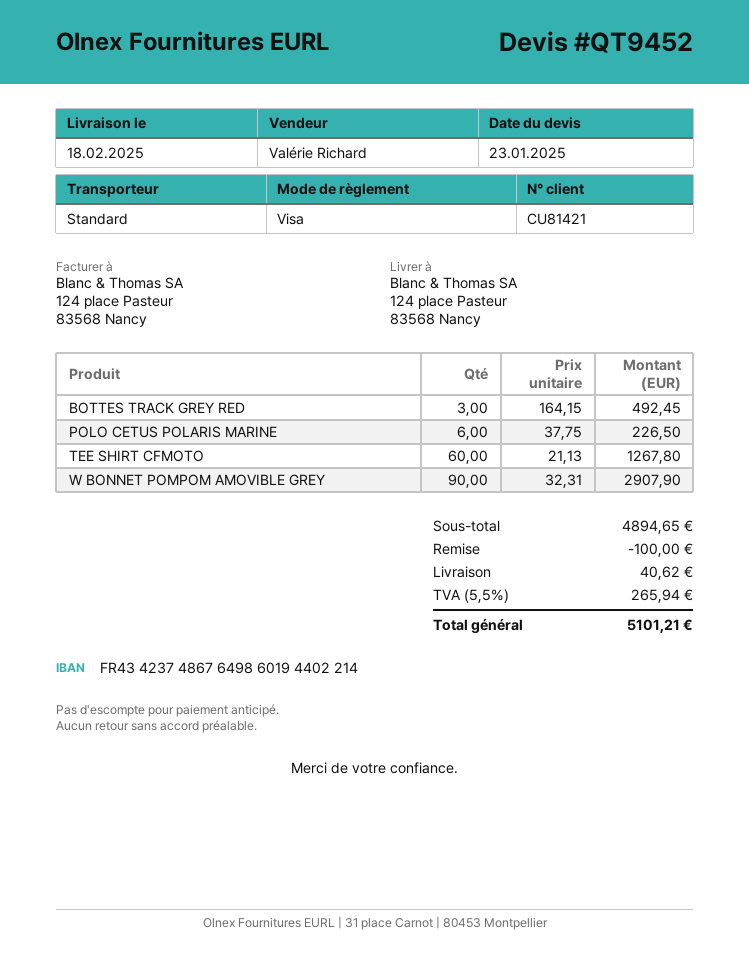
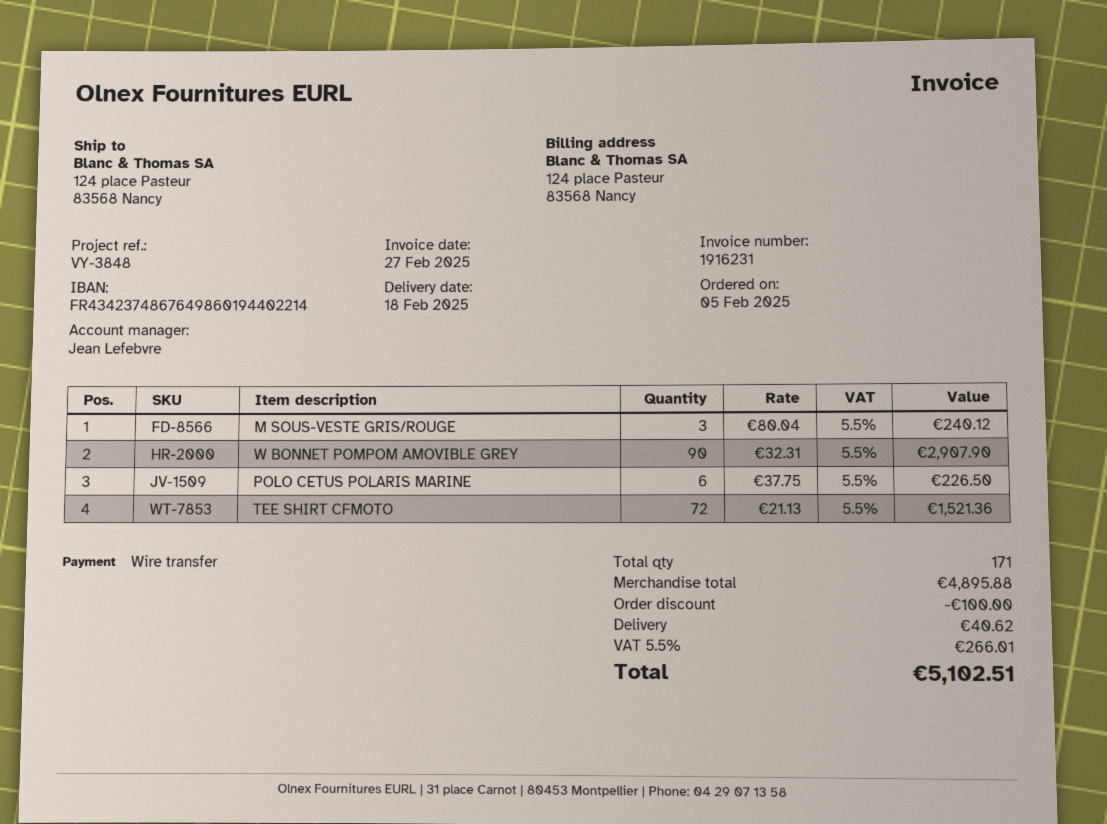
sales rep: Valérie Richard -> Jean Lefebvre
payment method: Visa -> bank transfer
BOTTES TRACK GREY RED: 3 x 164.15 = 492.45 -> none
TEE SHIRT CFMOTO: 60 x 21.13 = 1267.80 -> 72 x 21.13 = 1521.36
M SOUS-VESTE GRIS/ROUGE: none -> 3 x 80.04 = 240.12
subtotal: 4894.65 -> 4895.88
tax: 5.5% = 265.94 -> 5.5% = 266.01
total: 5101.21 -> 5102.51

